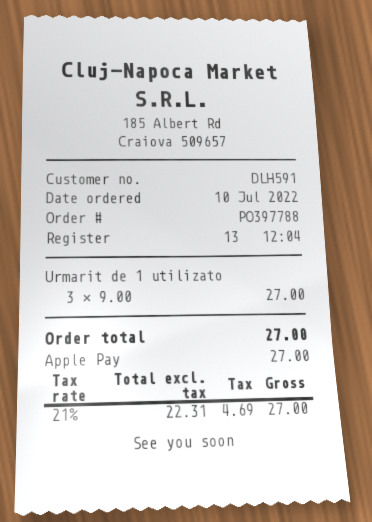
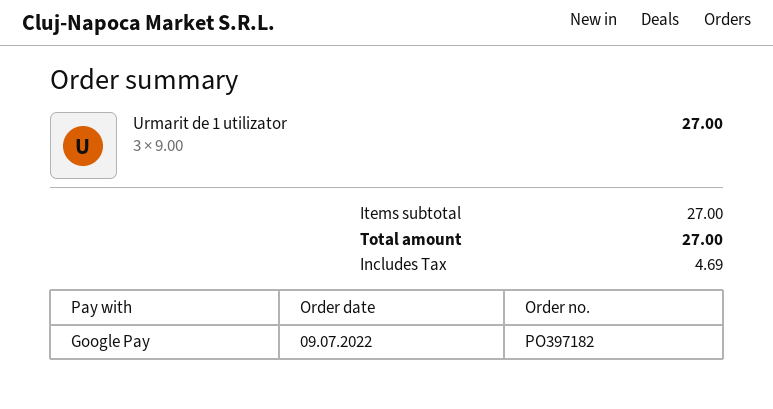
order number: PO397788 -> PO397182
order date: 2022-07-10 -> 2022-07-09
payment method: Apple Pay -> Google Pay

